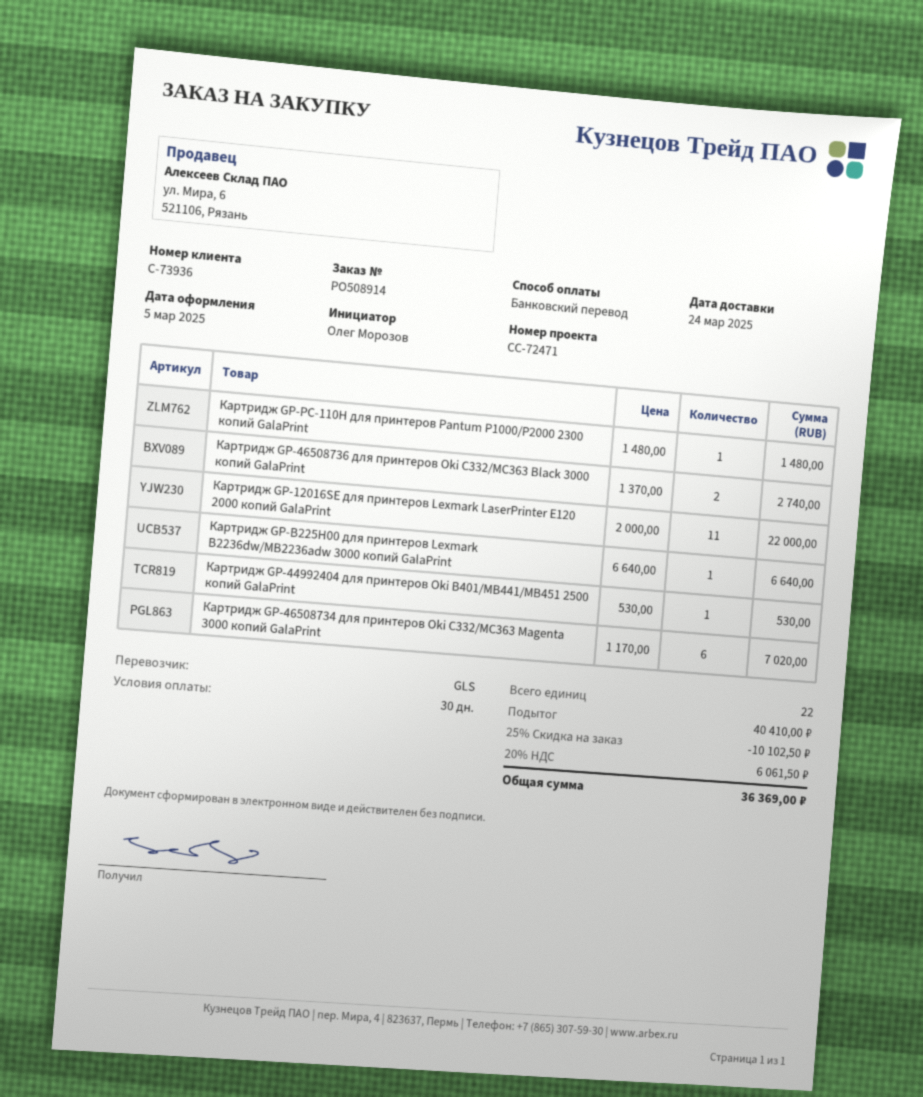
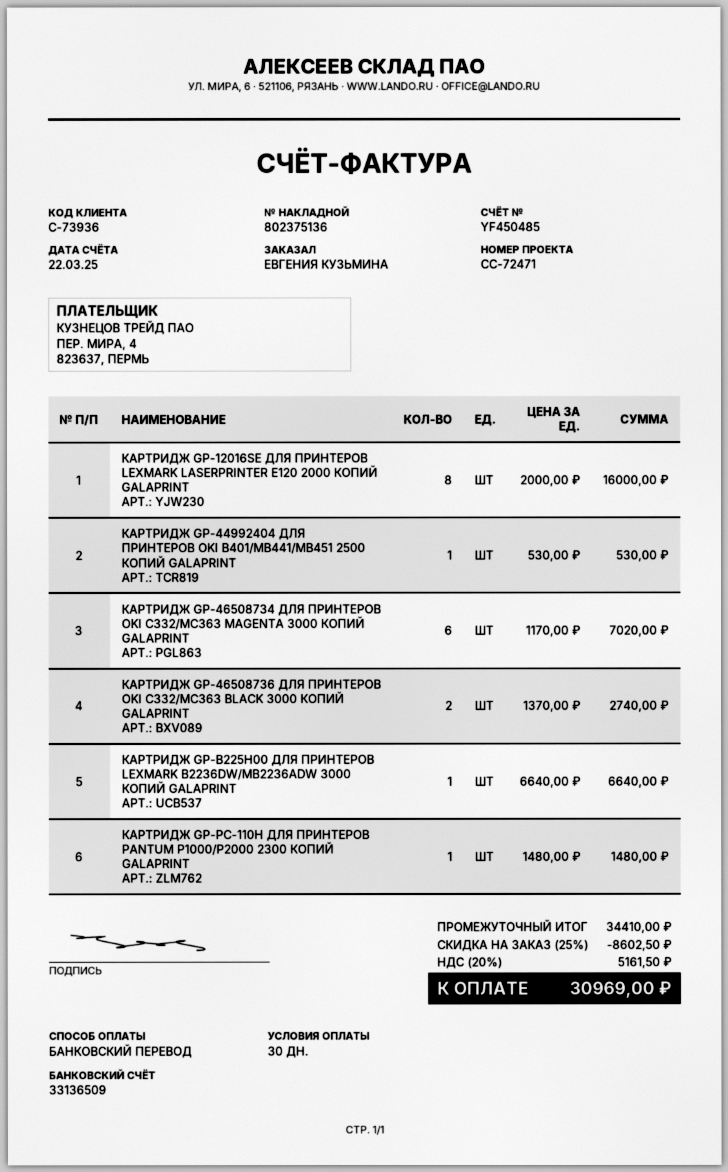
ordered by: Олег Морозов -> ЕВГЕНИЯ КУЗЬМИНА
Картридж GP-12016SE для принтеров Lexmark LaserPrinter E120 2000 копий GalaPrint: 11 x 2000.00 = 22000.00 -> 8 x 2000.00 = 16000.00
subtotal: 40410.00 -> 34410.00
discount: 25% = 10102.50 -> 25% = 8602.50
tax: 20% = 6061.50 -> 20% = 5161.50
total: 36369.00 -> 30969.00

